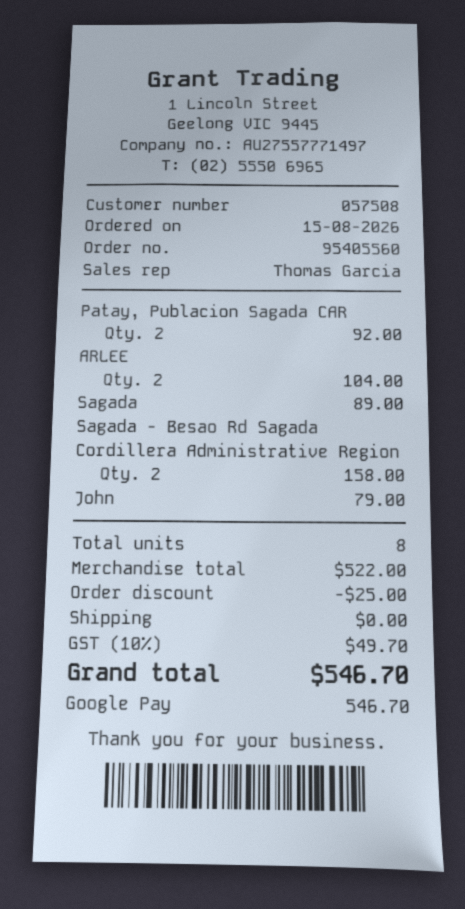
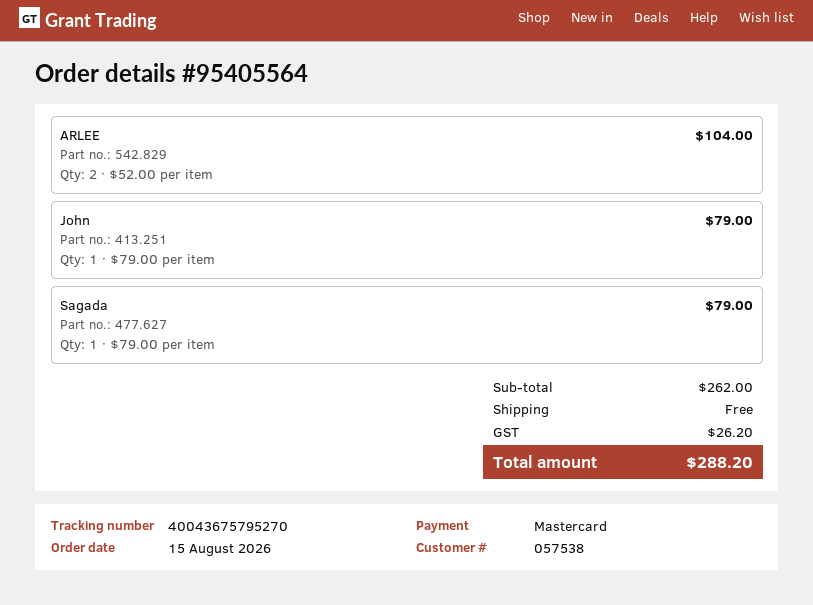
order number: 95405560 -> 95405564
customer number: 057508 -> 057538
payment method: Google Pay -> Mastercard
Patay, Publacion Sagada CAR: 2 for 92.00 -> none
Sagada: 1 for 89.00 -> 1 for 79.00
Sagada - Besao Rd Sagada Cordillera Administrative Region: 2 for 158.00 -> none
subtotal: 522.00 -> 262.00
discount: 25.00 -> none
tax: 49.70 -> 26.20
total: 546.70 -> 288.20

